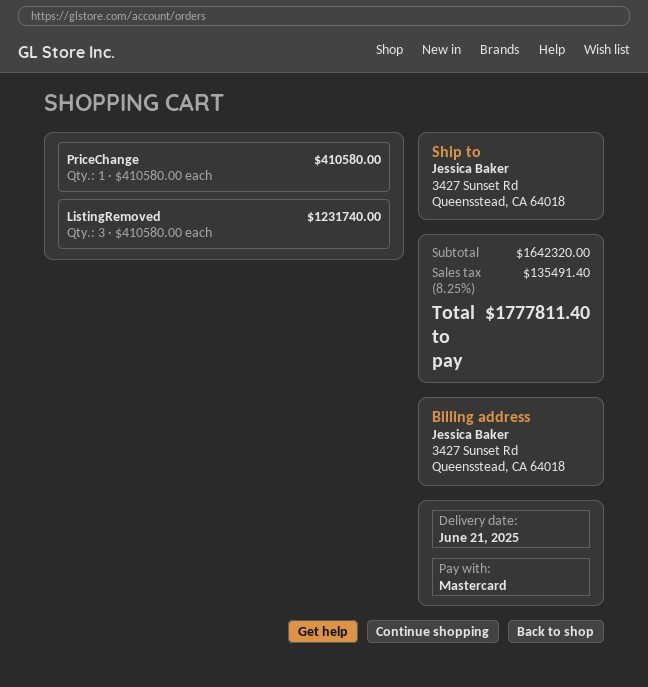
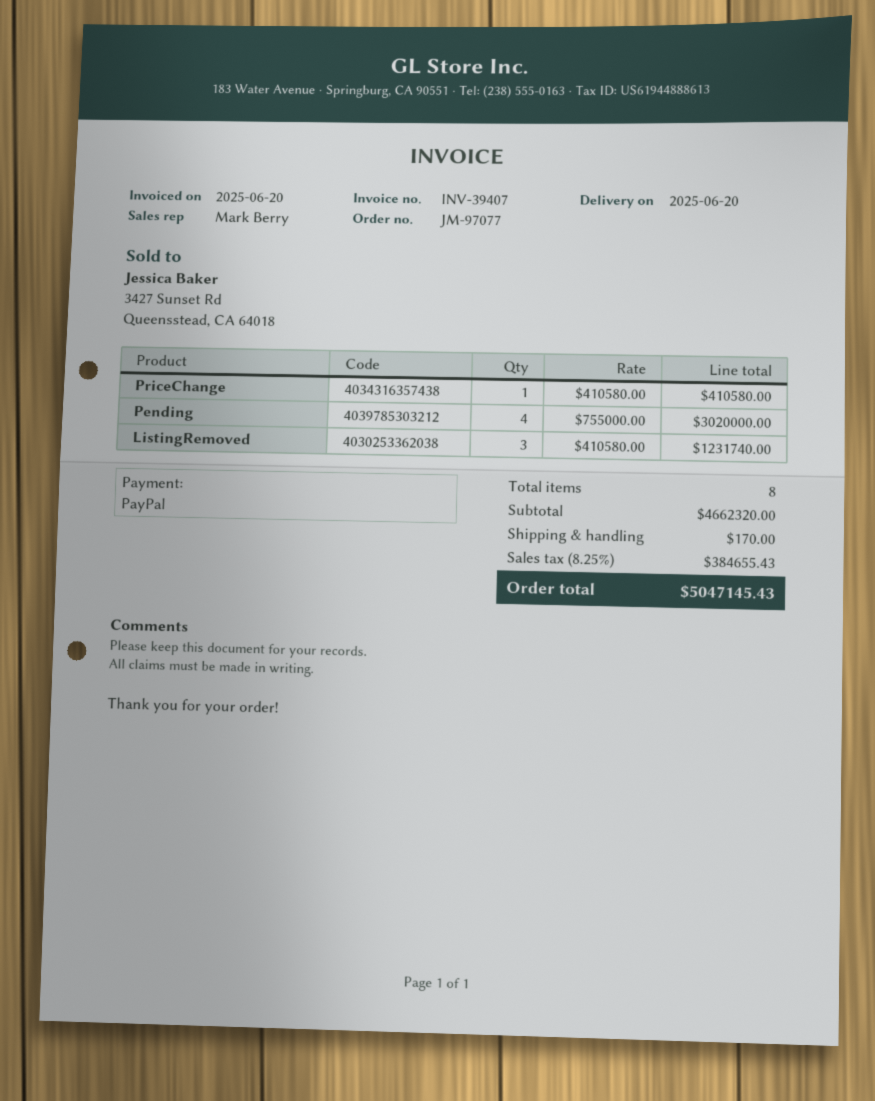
delivery date: 2025-06-21 -> 2025-06-20
payment method: Mastercard -> PayPal
Pending: none -> 4 x 755000.00 = 3020000.00
subtotal: 1642320.00 -> 4662320.00
shipping: none -> 170.00
tax: 8.25% = 135491.40 -> 8.25% = 384655.43
total: 1777811.40 -> 5047145.43

